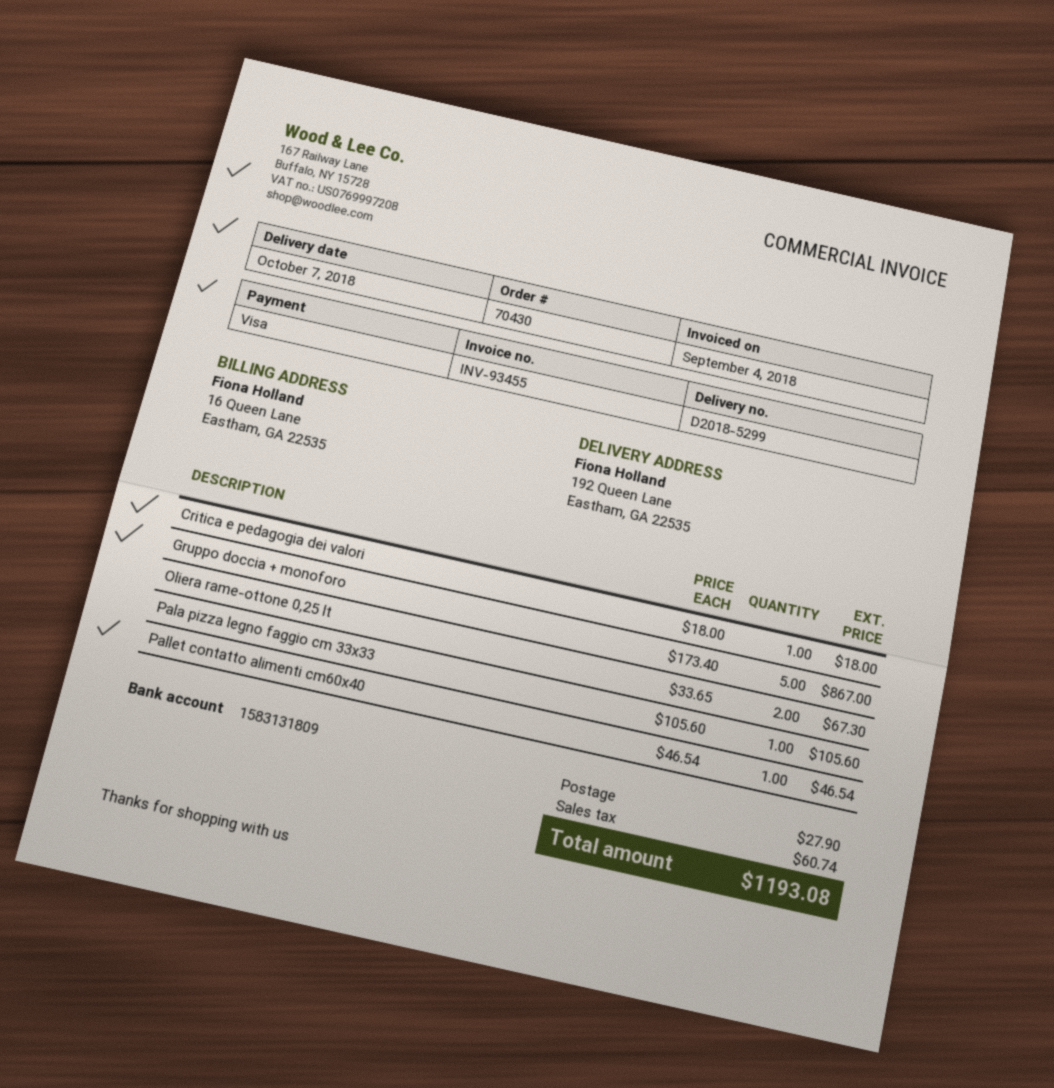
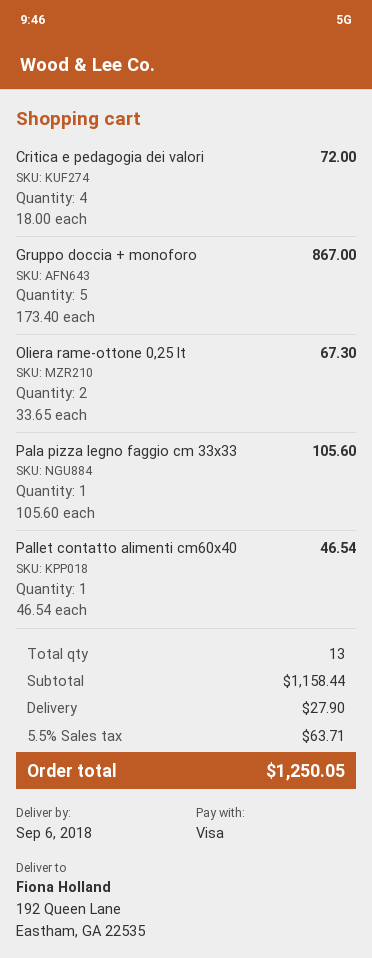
delivery date: 2018-10-07 -> 2018-09-06
Critica e pedagogia dei valori: 1 x 18.00 = 18.00 -> 4 x 18.00 = 72.00
tax: 60.74 -> 63.71
total: 1193.08 -> 1250.05

